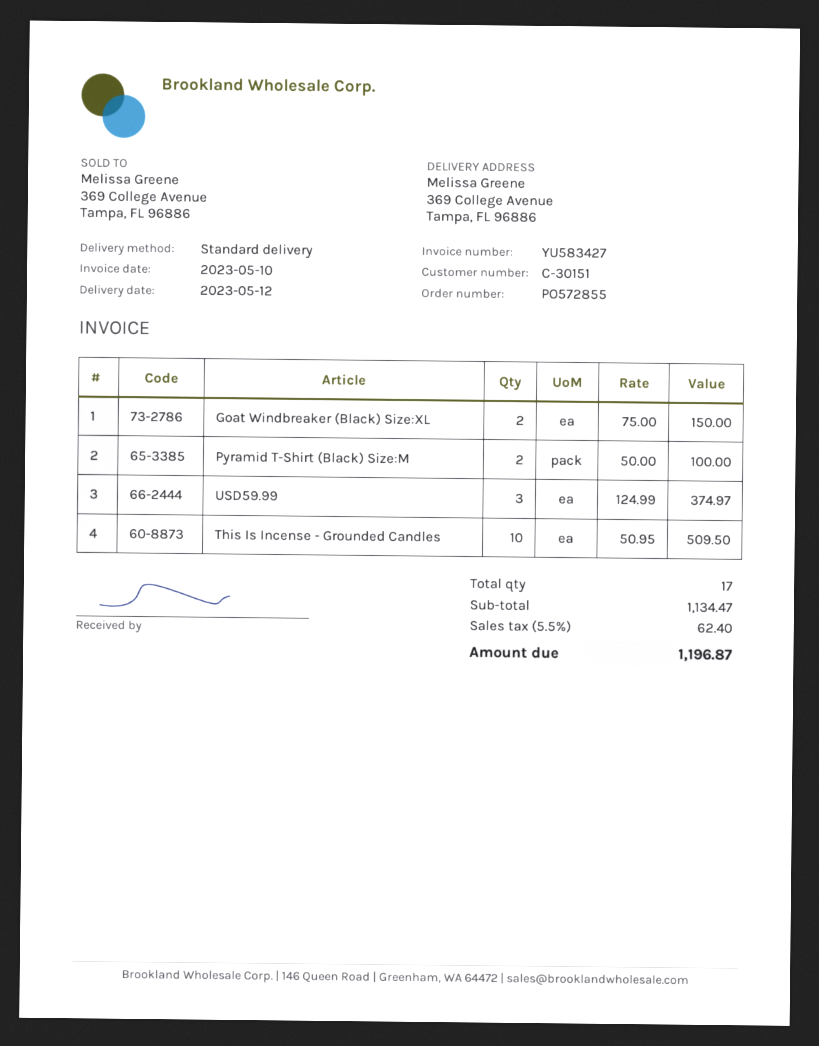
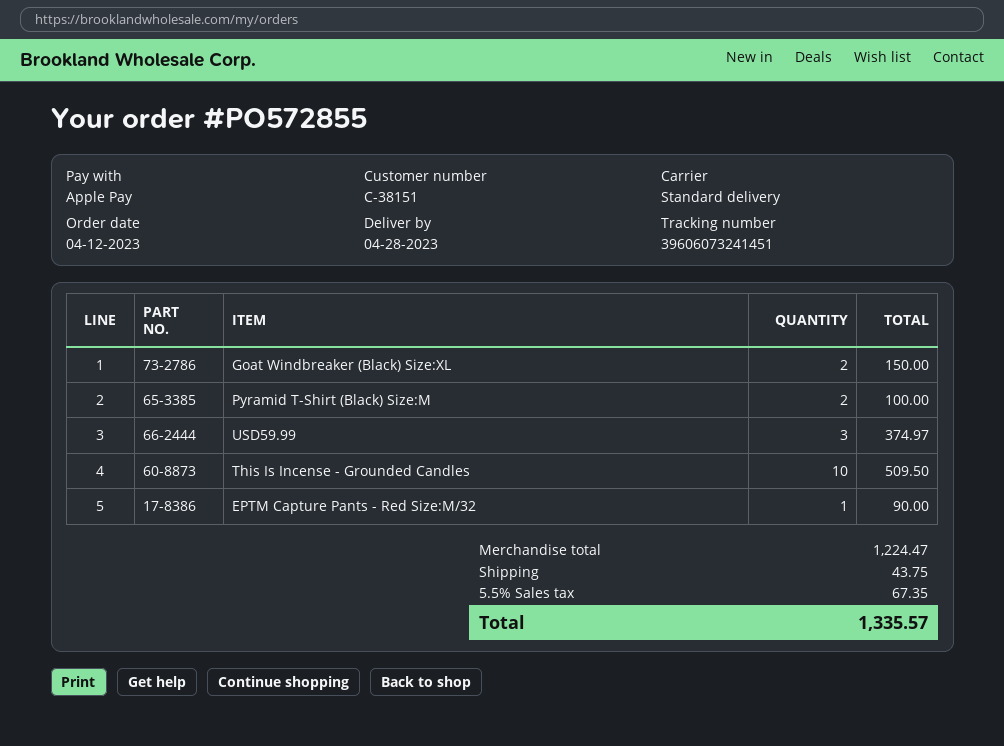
delivery date: 2023-05-12 -> 2023-04-28
customer number: C-30151 -> C-38151
EPTM Capture Pants - Red Size:M/32: none -> 1 for 90.00
subtotal: 1134.47 -> 1224.47
shipping: none -> 43.75
tax: 5.5% = 62.40 -> 5.5% = 67.35
total: 1196.87 -> 1335.57

